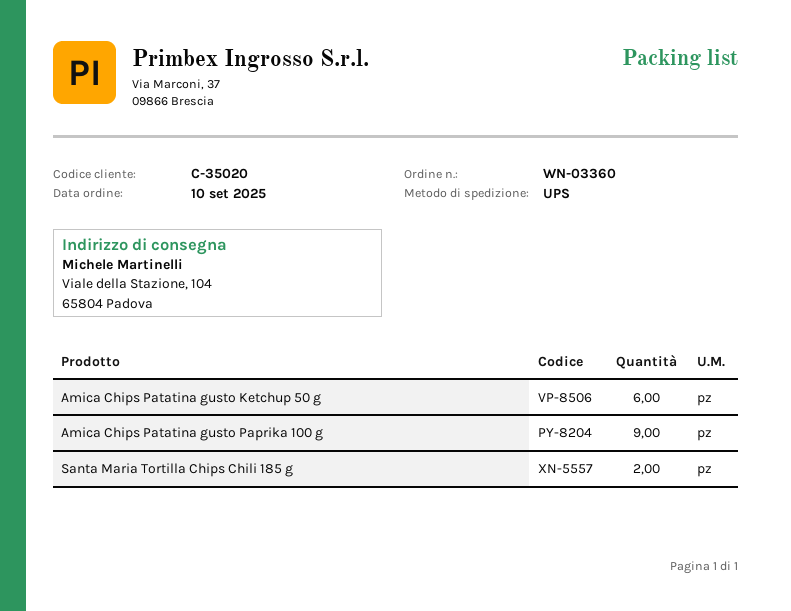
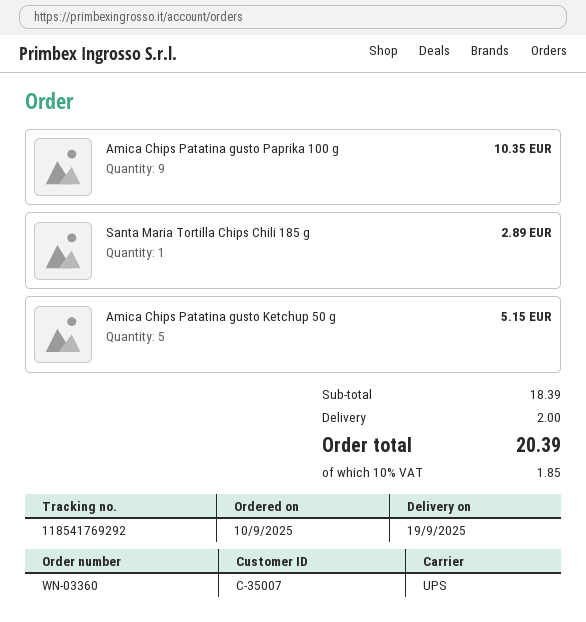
customer number: C-35020 -> C-35007
Amica Chips Patatina gusto Ketchup 50 g: 6 -> 5
Santa Maria Tortilla Chips Chili 185 g: 2 -> 1

